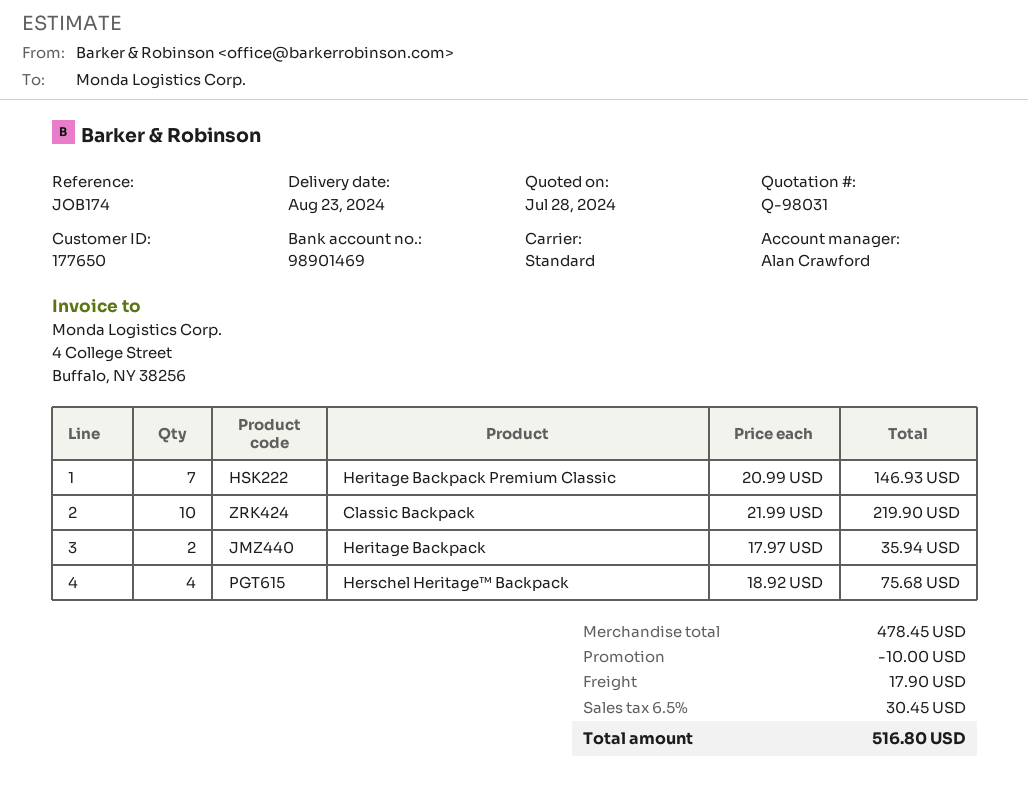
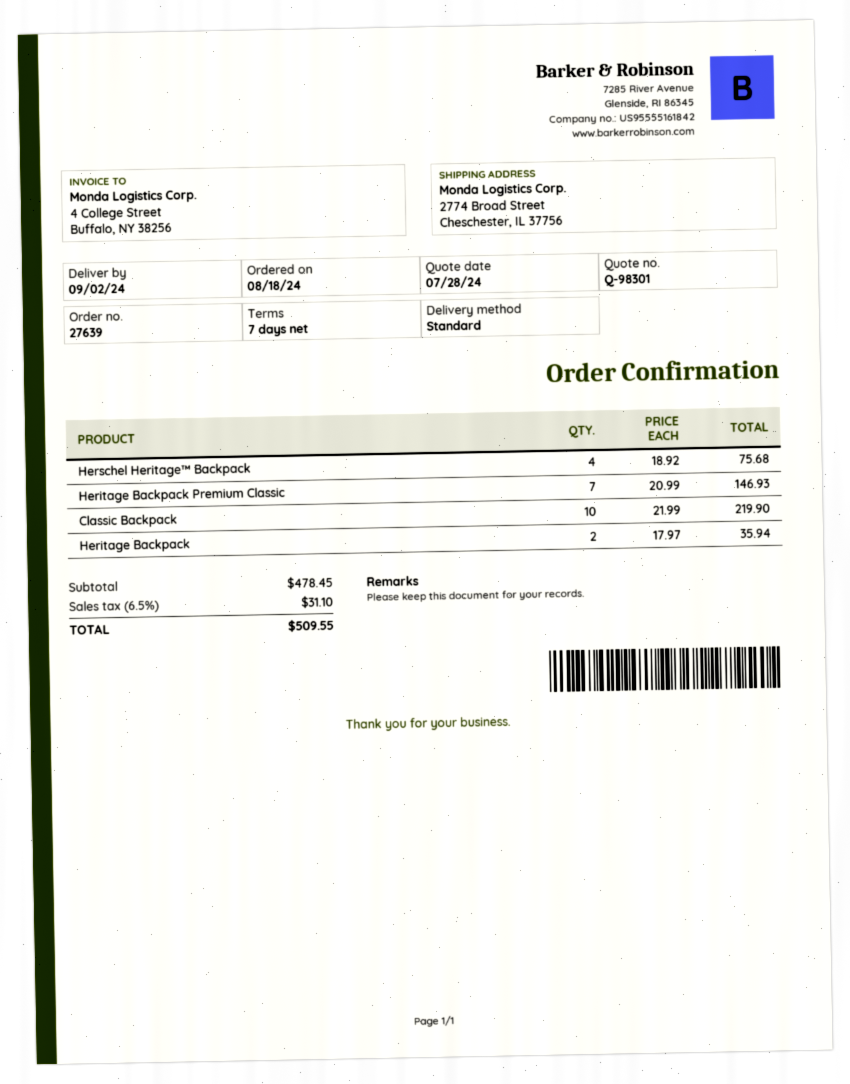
quote number: Q-98031 -> Q-98301
delivery date: 2024-08-23 -> 2024-09-02
discount: 10.00 -> none
shipping: 17.90 -> none
tax: 6.5% = 30.45 -> 6.5% = 31.10
total: 516.80 -> 509.55

